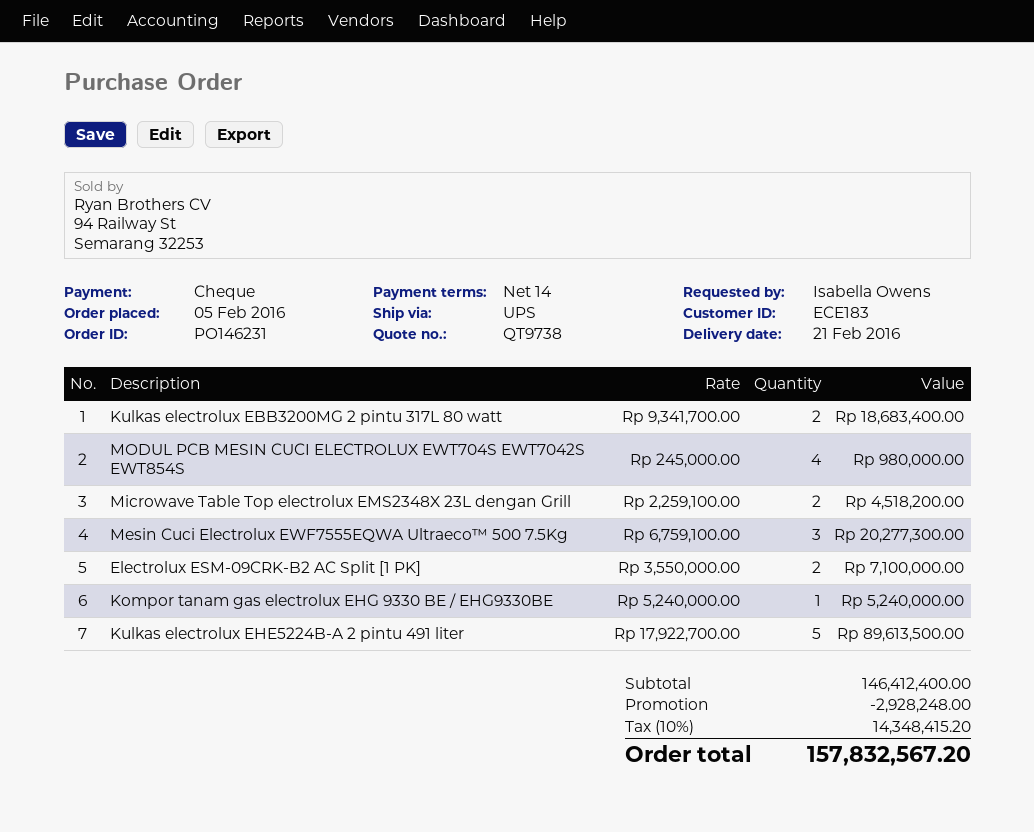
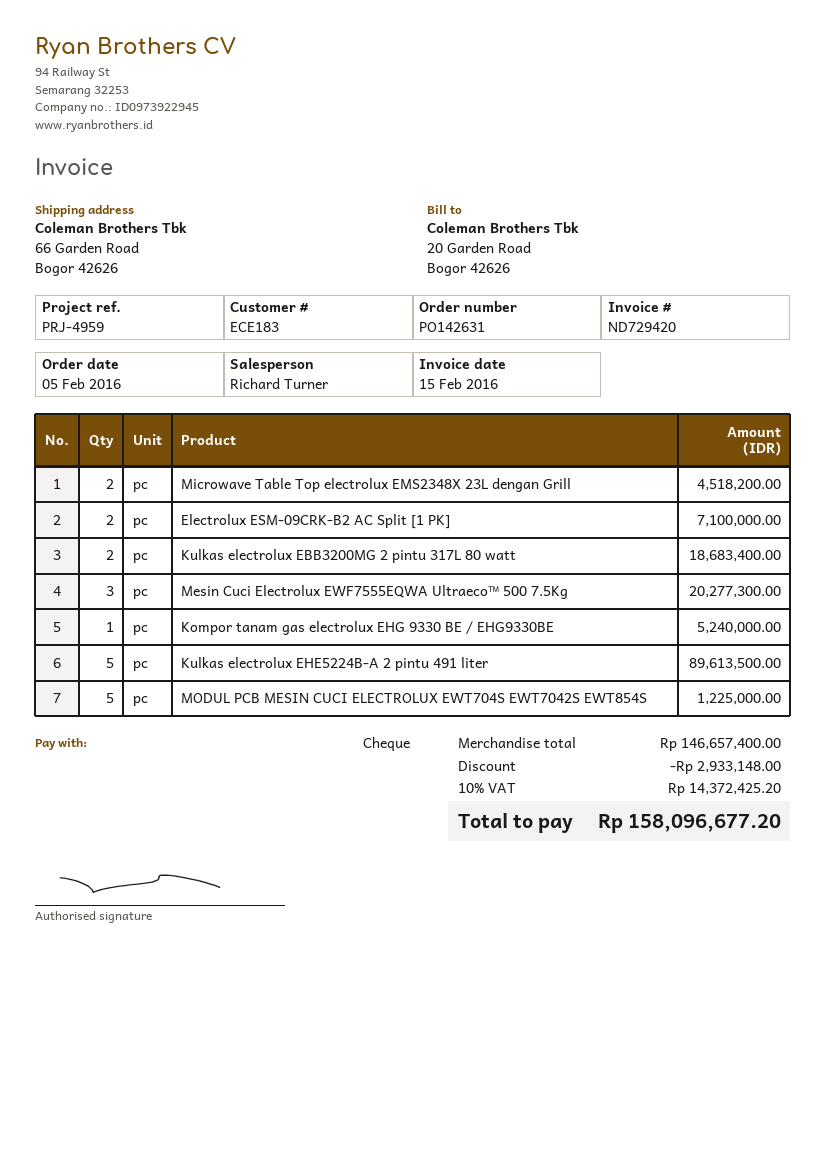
order number: PO146231 -> PO142631
MODUL PCB MESIN CUCI ELECTROLUX EWT704S EWT7042S EWT854S: 4 for 980000.00 -> 5 for 1225000.00
subtotal: 146412400.00 -> 146657400.00
discount: 2928248.00 -> 2933148.00
tax: 10% = 14348415.20 -> 10% = 14372425.20
total: 157832567.20 -> 158096677.20

